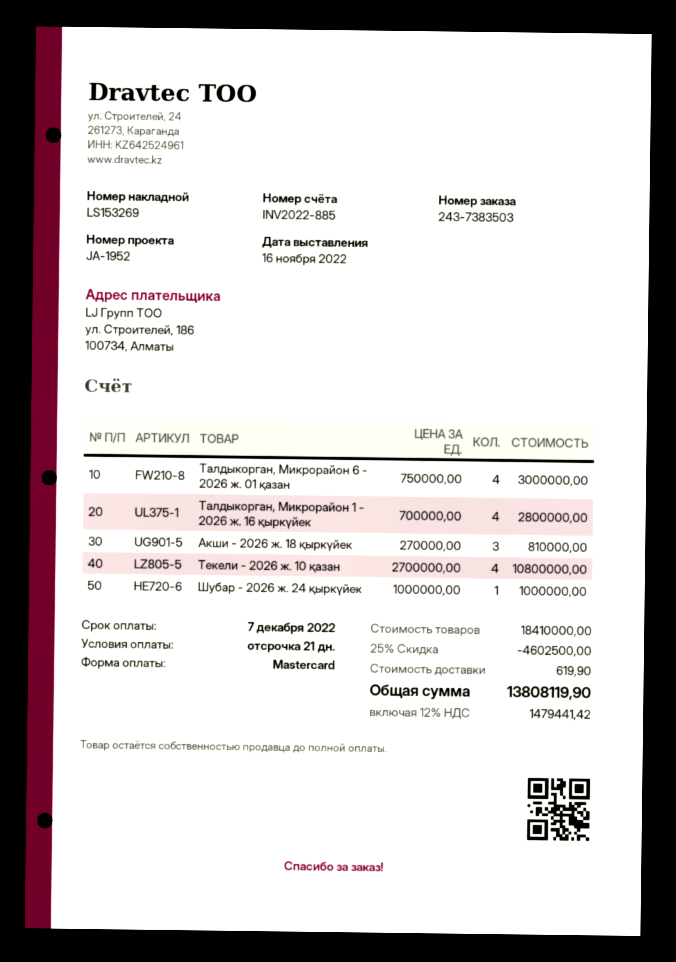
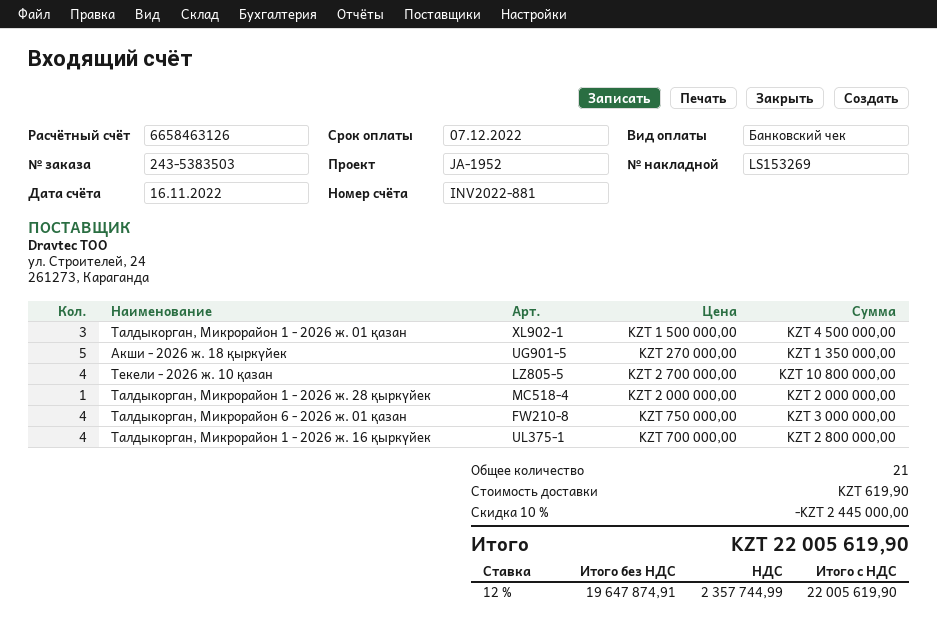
order number: 243-7383503 -> 243-5383503
invoice number: INV2022-885 -> INV2022-881
payment method: Mastercard -> cheque
Акши - 2026 ж. 18 қыркүйек: 3 x 270000.00 = 810000.00 -> 5 x 270000.00 = 1350000.00
Шубар - 2026 ж. 24 қыркүйек: 1 x 1000000.00 = 1000000.00 -> none
Талдыкорган, Микрорайон 1 - 2026 ж. 01 қазан: none -> 3 x 1500000.00 = 4500000.00
Талдыкорган, Микрорайон 1 - 2026 ж. 28 қыркүйек: none -> 1 x 2000000.00 = 2000000.00
discount: 25% = 4602500.00 -> 10% = 2445000.00
tax: 12% = 1479441.42 -> 12% = 2357744.99
total: 13808119.90 -> 22005619.90

